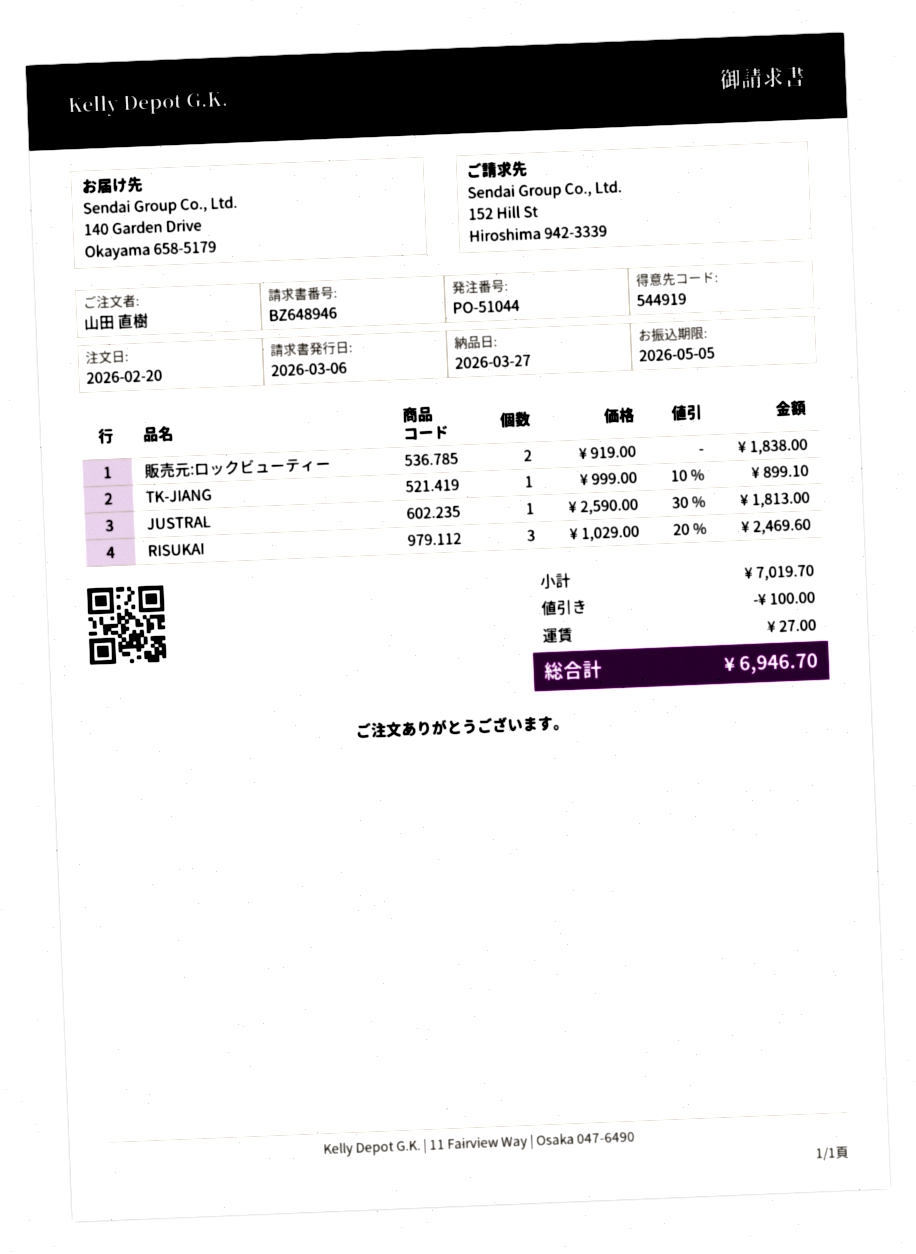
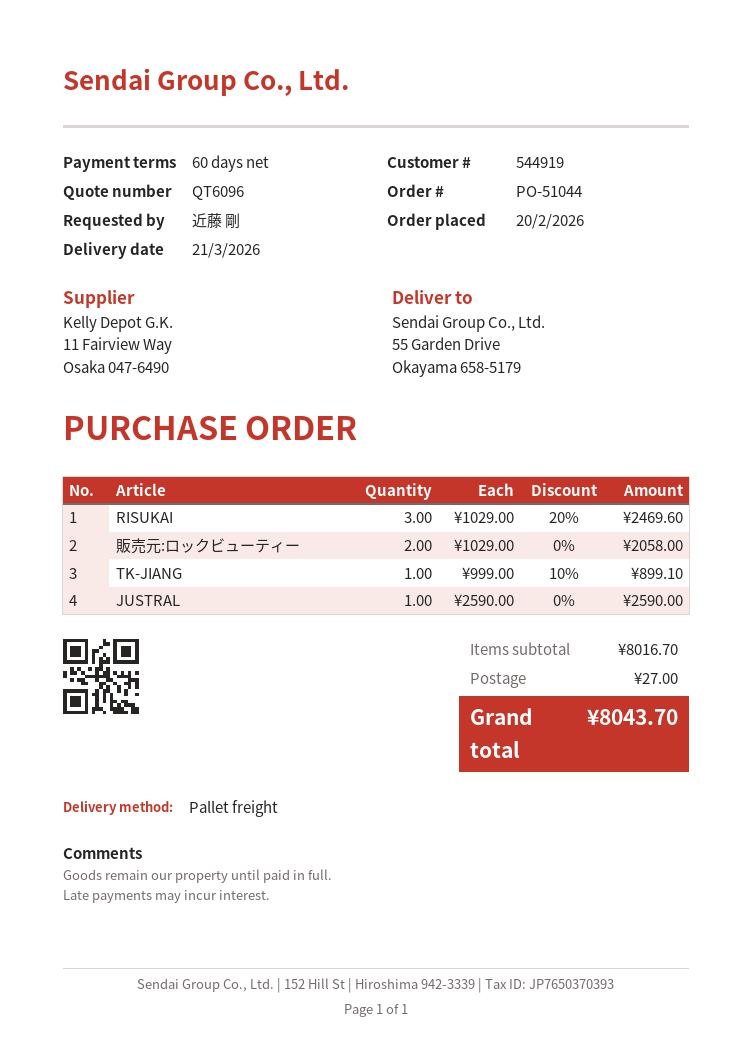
delivery date: 2026-03-27 -> 2026-03-21
ordered by: 山田 直樹 -> 近藤 剛
ship to: 140 Garden Drive, Okayama 658-5179 -> 55 Garden Drive, Okayama 658-5179
販売元:ロックビューティー: 2 x 919.00 = 1838.00 -> 2 x 1029.00 = 2058.00
JUSTRAL: 1 x 2590.00 - 30% = 1813.00 -> 1 x 2590.00 = 2590.00
subtotal: 7019.70 -> 8016.70
discount: 100.00 -> none
total: 6946.70 -> 8043.70

